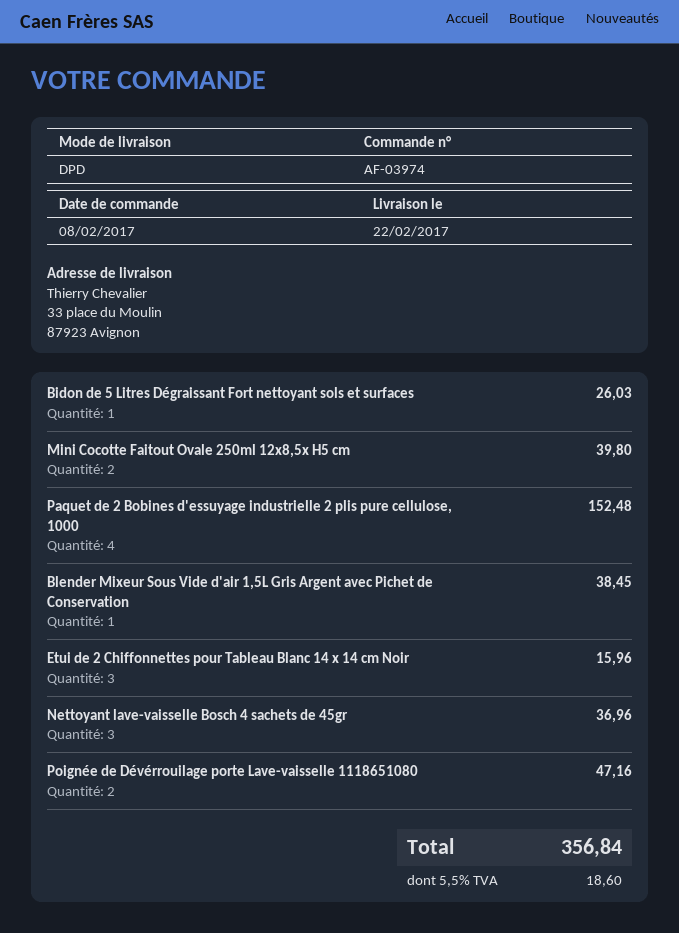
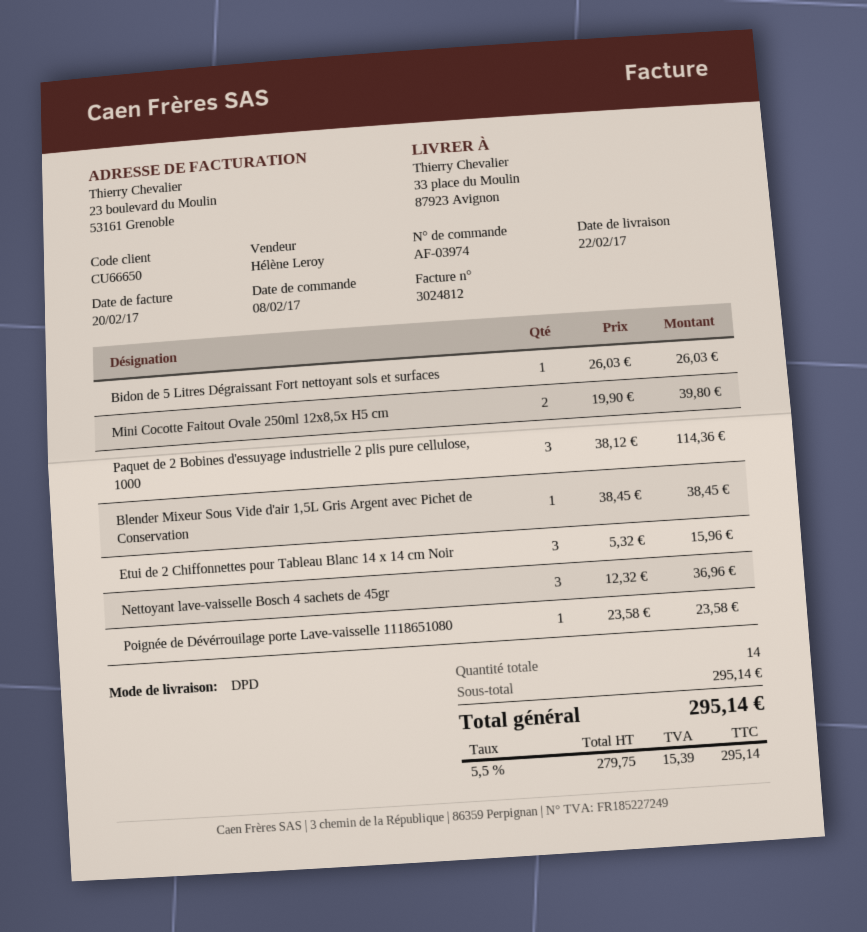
Paquet de 2 Bobines d'essuyage industrielle 2 plis pure cellulose, 1000: 4 for 152.48 -> 3 for 114.36
Poignée de Dévérrouilage porte Lave-vaisselle 1118651080: 2 for 47.16 -> 1 for 23.58
tax: 5.5% = 18.60 -> 5.5% = 15.39
total: 356.84 -> 295.14

